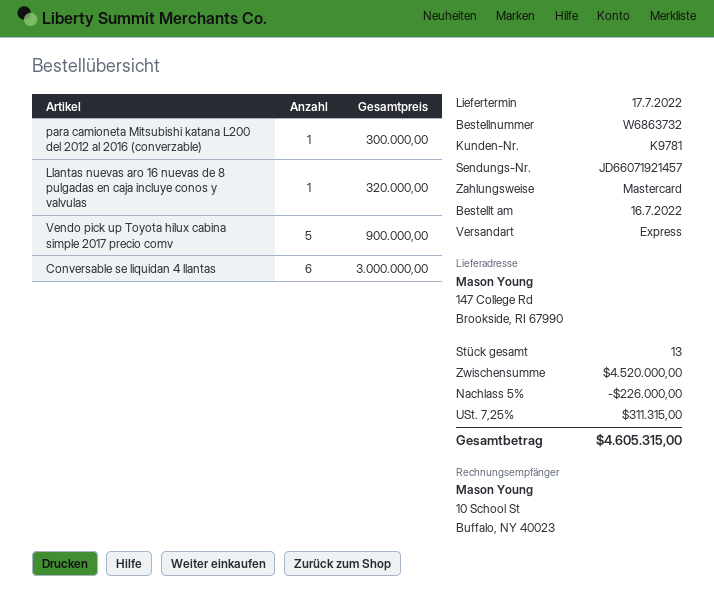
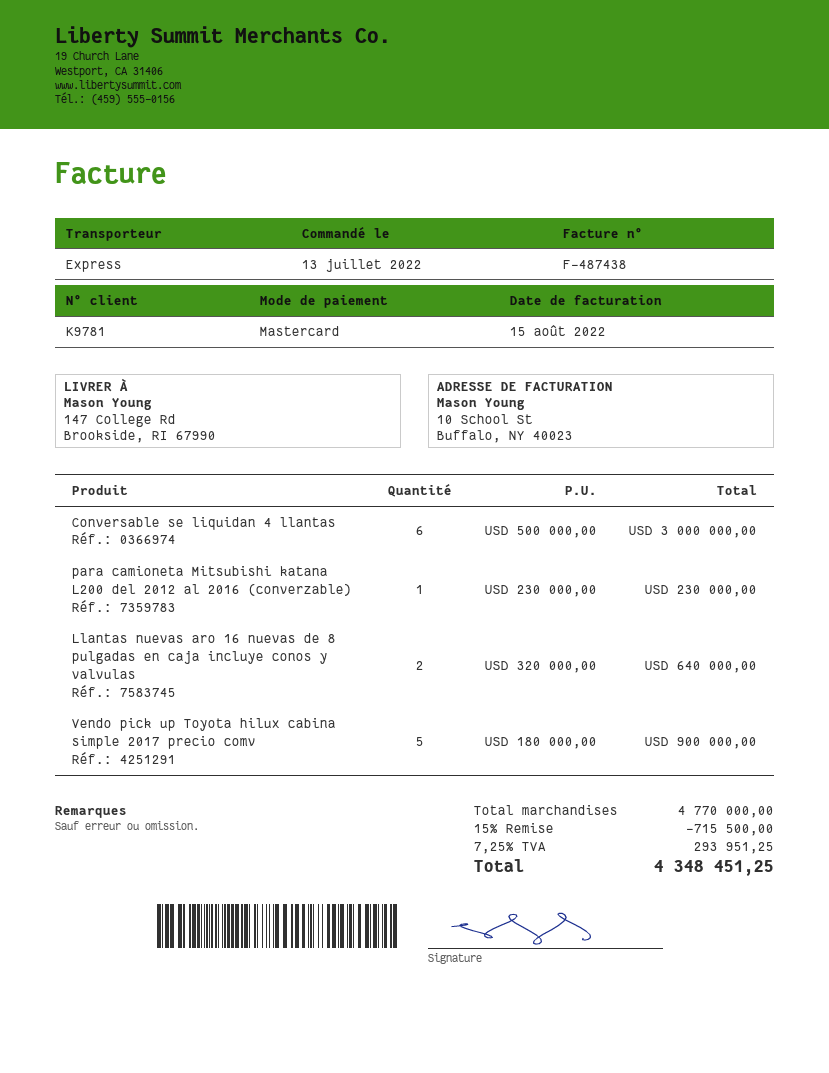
order date: 2022-07-16 -> 2022-07-13
para camioneta Mitsubishi katana L200 del 2012 al 2016 (converzable): 1 for 300000.00 -> 1 for 230000.00
Llantas nuevas aro 16 nuevas de 8 pulgadas en caja incluye conos y valvulas: 1 for 320000.00 -> 2 for 640000.00
subtotal: 4520000.00 -> 4770000.00
discount: 5% = 226000.00 -> 15% = 715500.00
tax: 7.25% = 311315.00 -> 7.25% = 293951.25
total: 4605315.00 -> 4348451.25

